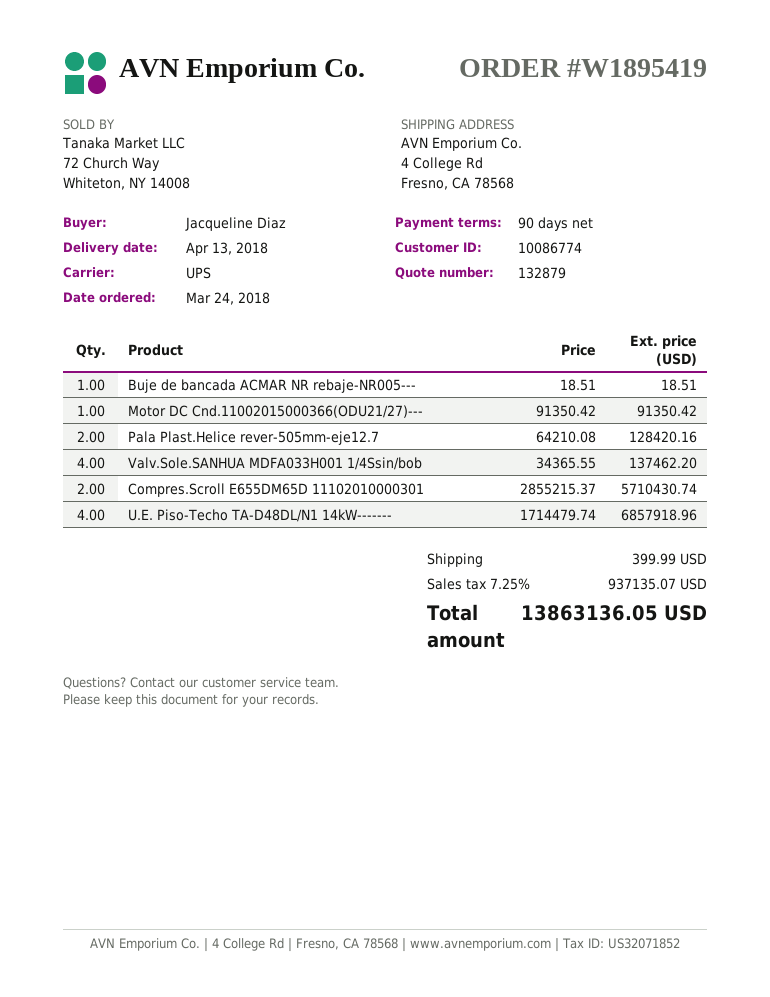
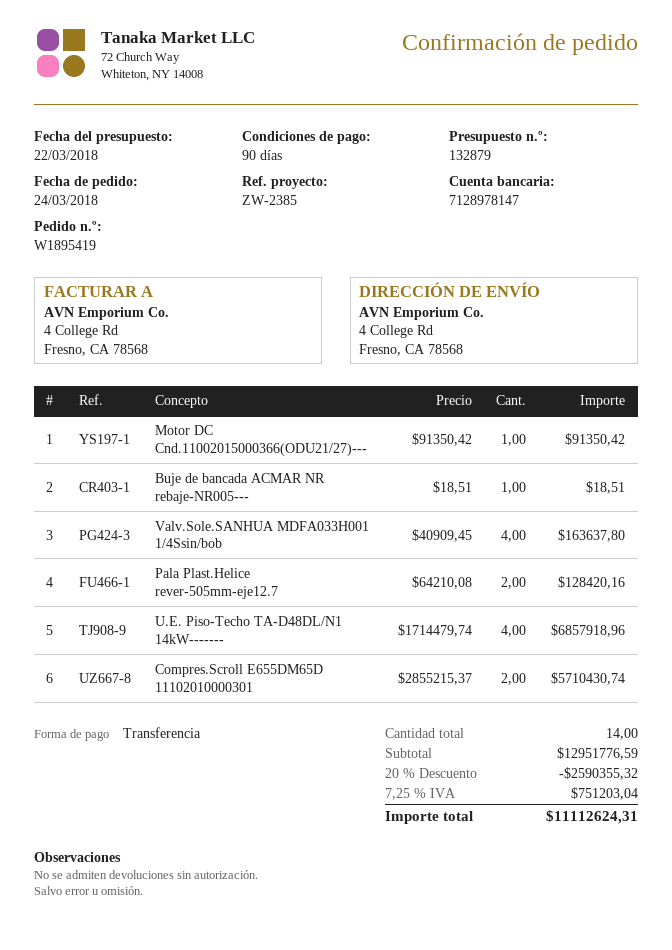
Valv.Sole.SANHUA MDFA033H001 1/4Ssin/bob: 4 x 34365.55 = 137462.20 -> 4 x 40909.45 = 163637.80
discount: none -> 20% = 2590355.32
shipping: 399.99 -> none
tax: 7.25% = 937135.07 -> 7.25% = 751203.04
total: 13863136.05 -> 11112624.31

